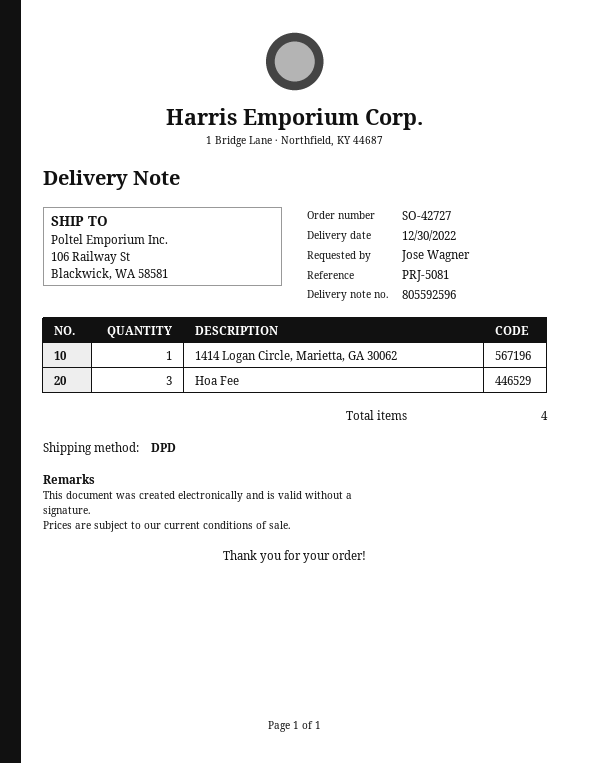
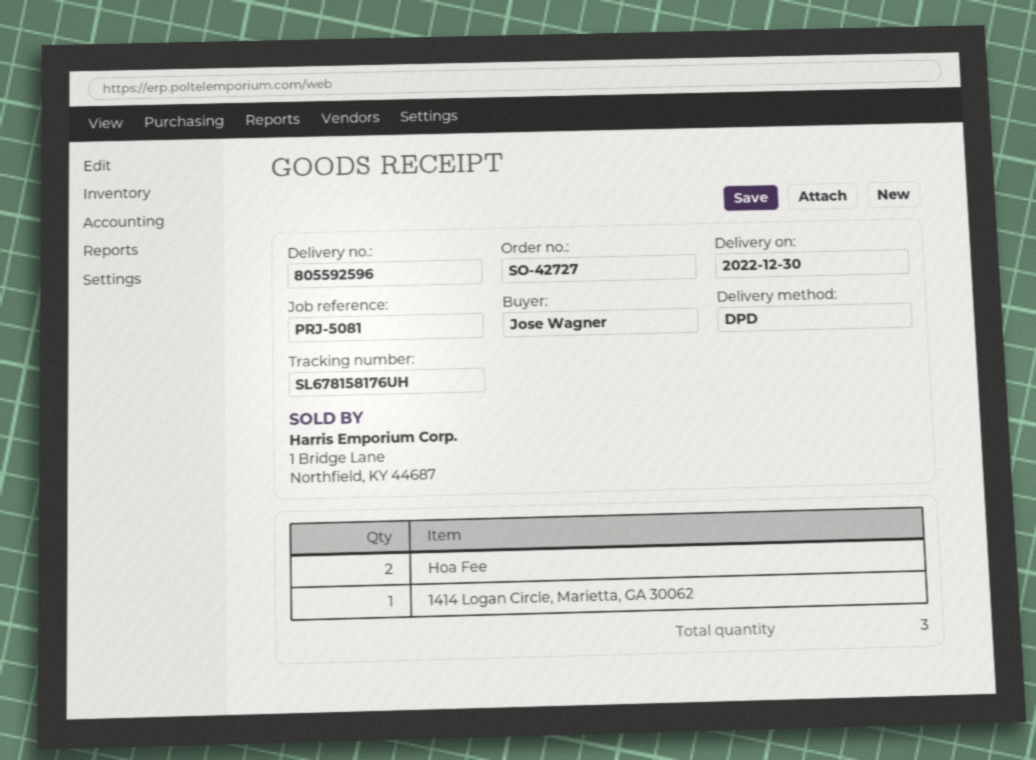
Hoa Fee: 3 -> 2
total quantity: 4 -> 3

